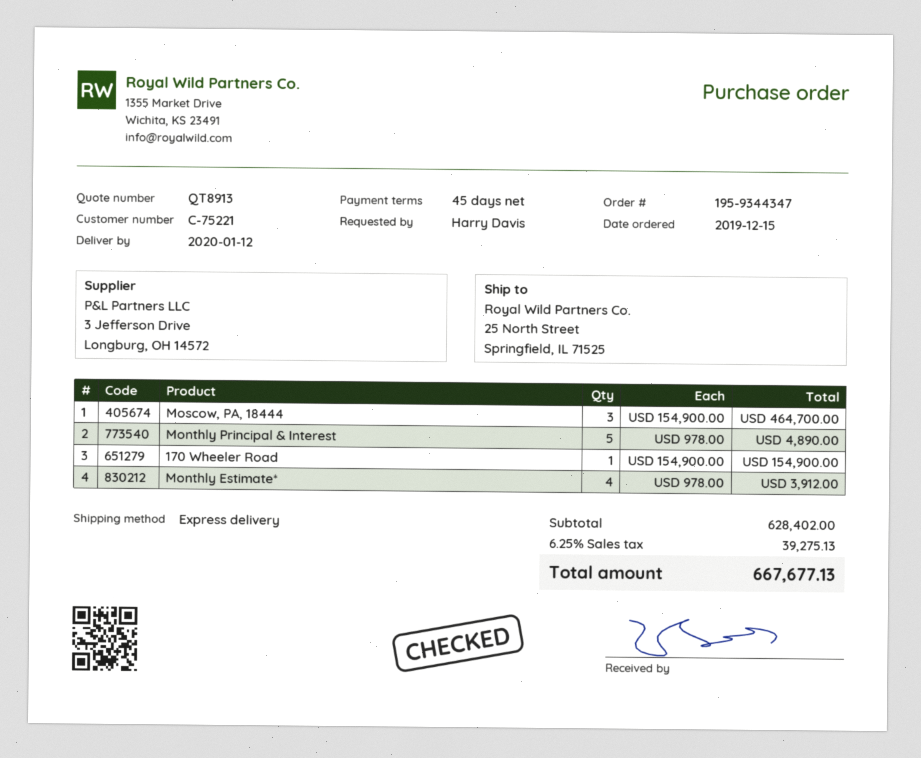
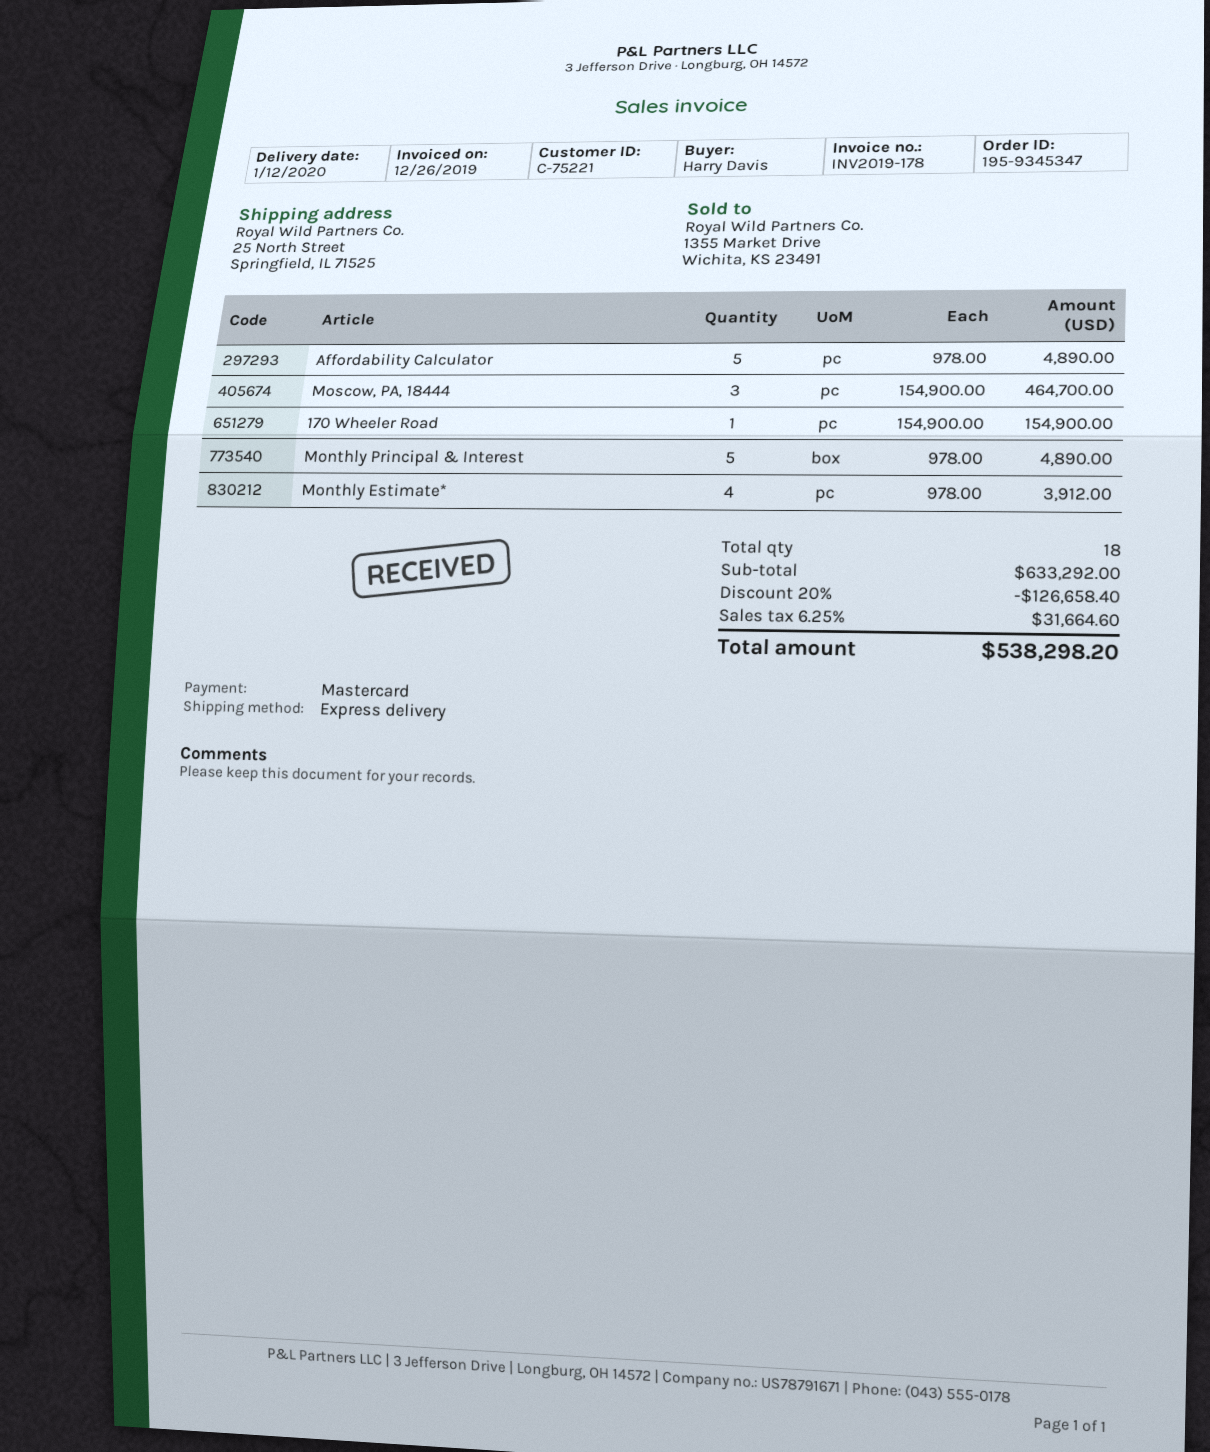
order number: 195-9344347 -> 195-9345347
Affordability Calculator: none -> 5 x 978.00 = 4890.00
subtotal: 628402.00 -> 633292.00
discount: none -> 20% = 126658.40
tax: 6.25% = 39275.13 -> 6.25% = 31664.60
total: 667677.13 -> 538298.20

